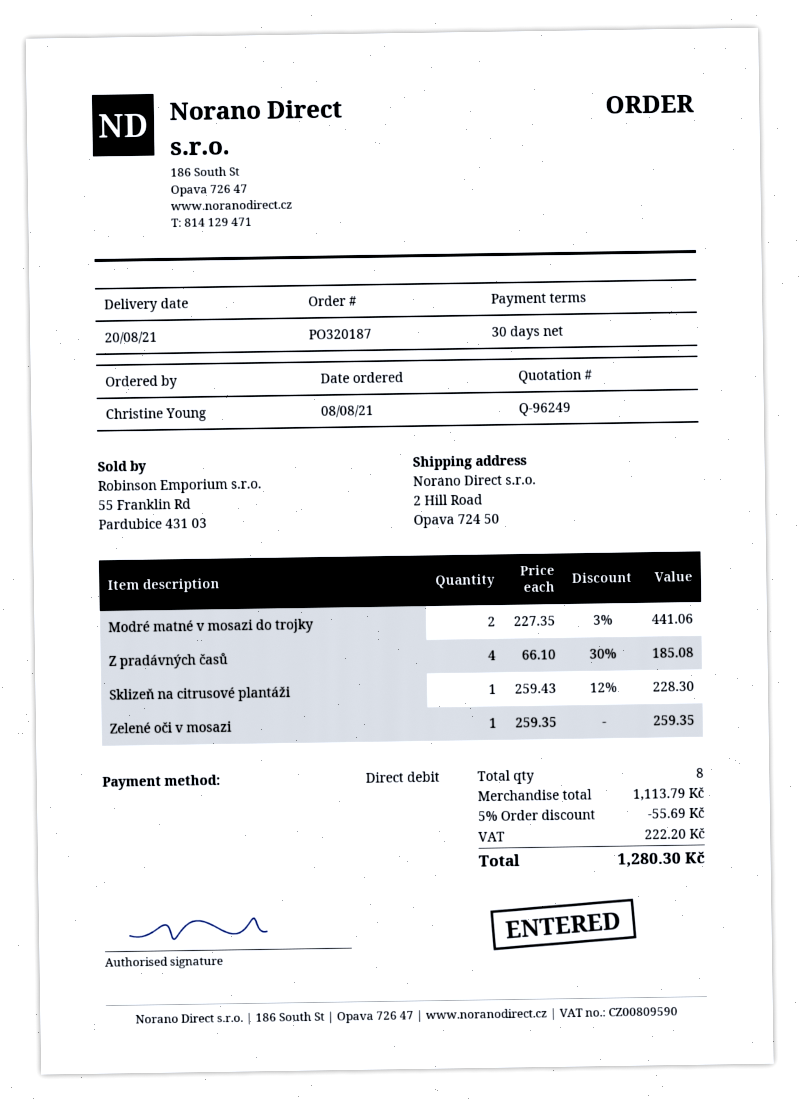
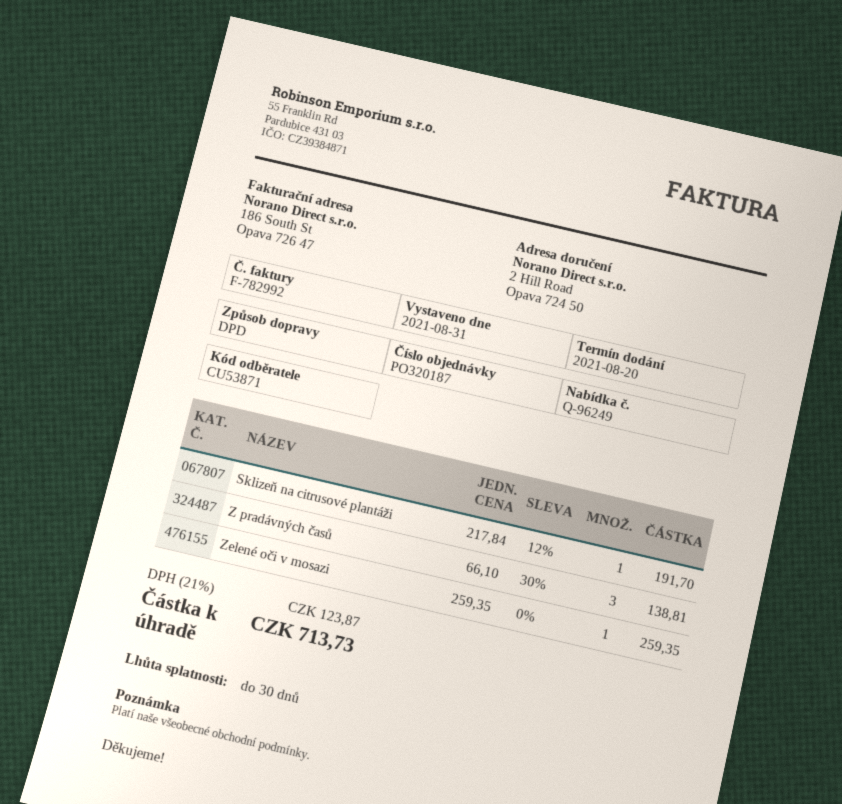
Modré matné v mosazi do trojky: 2 x 227.35 - 3% = 441.06 -> none
Z pradávných časů: 4 x 66.10 - 30% = 185.08 -> 3 x 66.10 - 30% = 138.81
Sklizeň na citrusové plantáži: 1 x 259.43 - 12% = 228.30 -> 1 x 217.84 - 12% = 191.70
discount: 5% = 55.69 -> none
tax: 222.20 -> 123.87
total: 1280.30 -> 713.73

